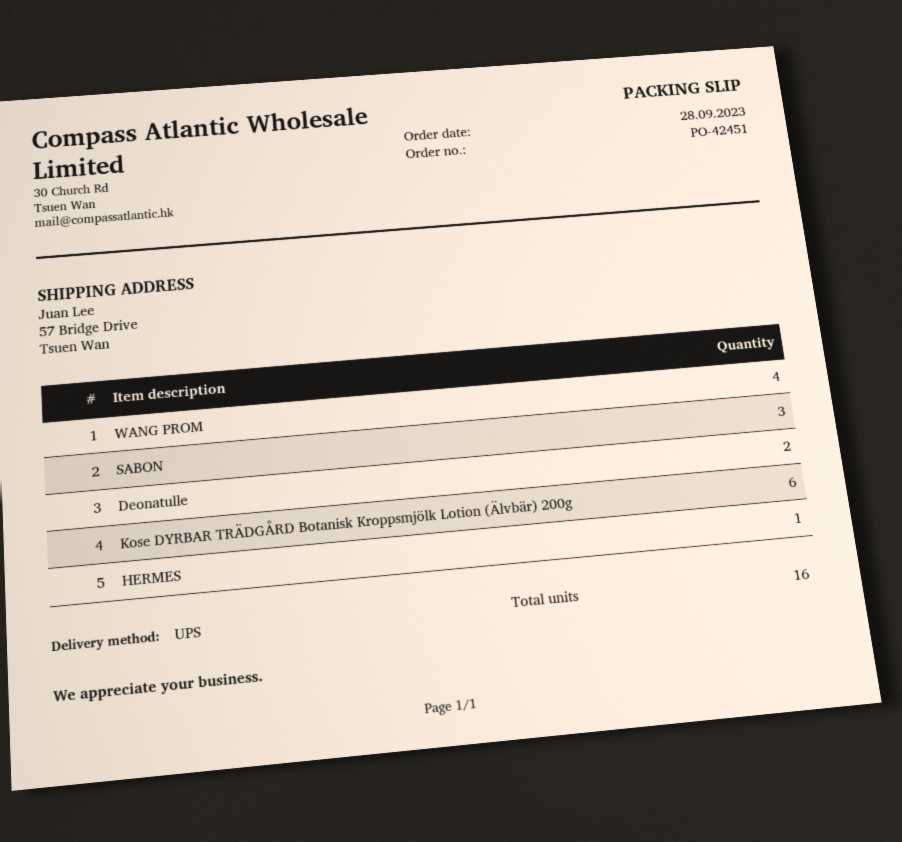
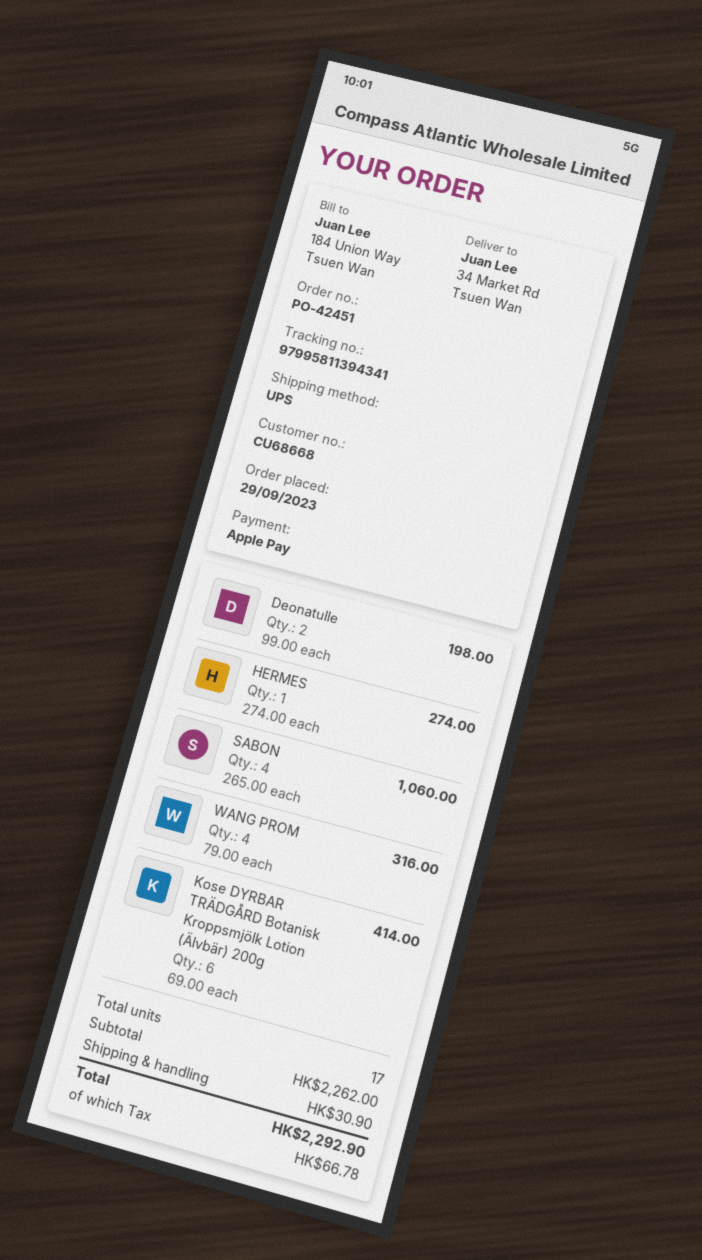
order date: 2023-09-28 -> 2023-09-29
ship to: 57 Bridge Drive, Tsuen Wan -> 34 Market Rd, Tsuen Wan
SABON: 3 -> 4
total quantity: 16 -> 17

